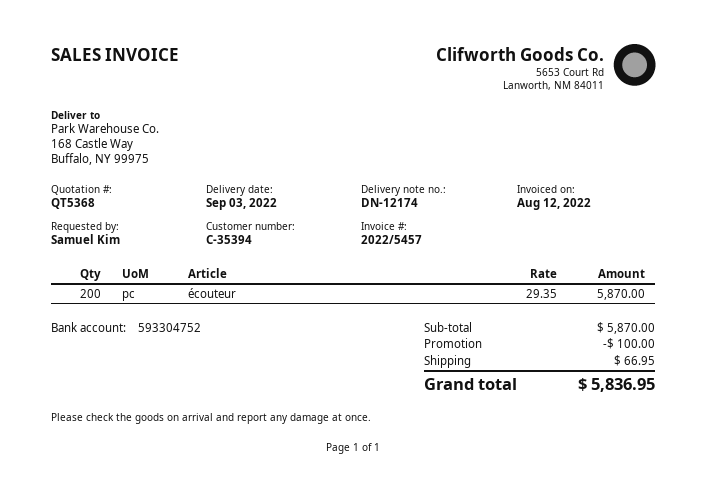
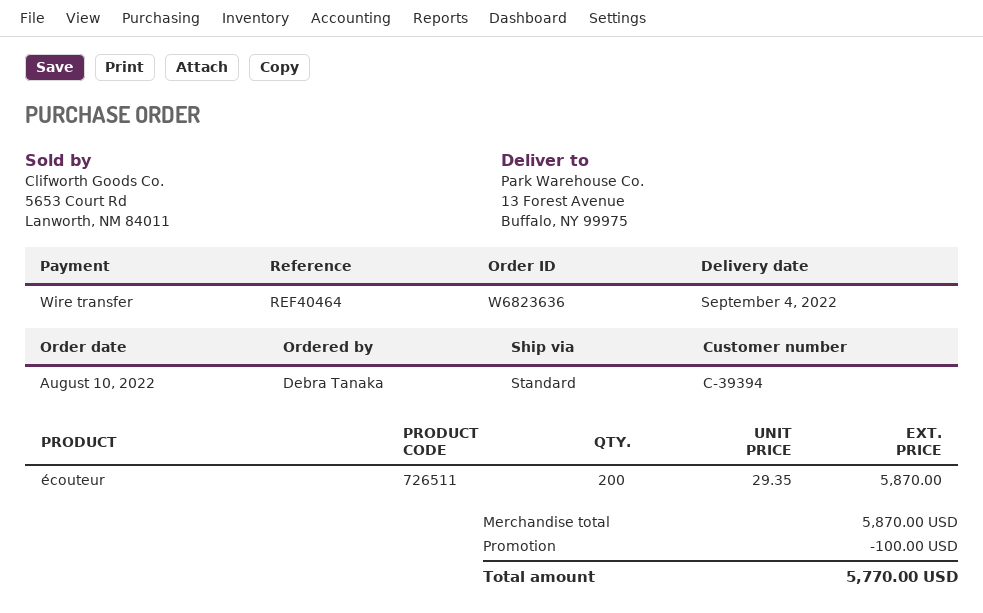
delivery date: 2022-09-03 -> 2022-09-04
customer number: C-35394 -> C-39394
ordered by: Samuel Kim -> Debra Tanaka
ship to: 168 Castle Way, Buffalo, NY 99975 -> 13 Forest Avenue, Buffalo, NY 99975
shipping: 66.95 -> none
total: 5836.95 -> 5770.00

